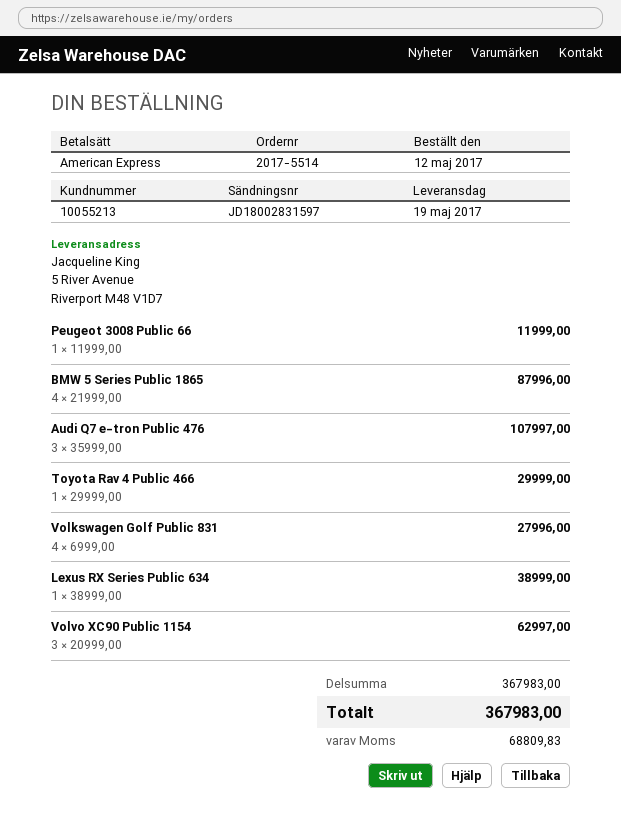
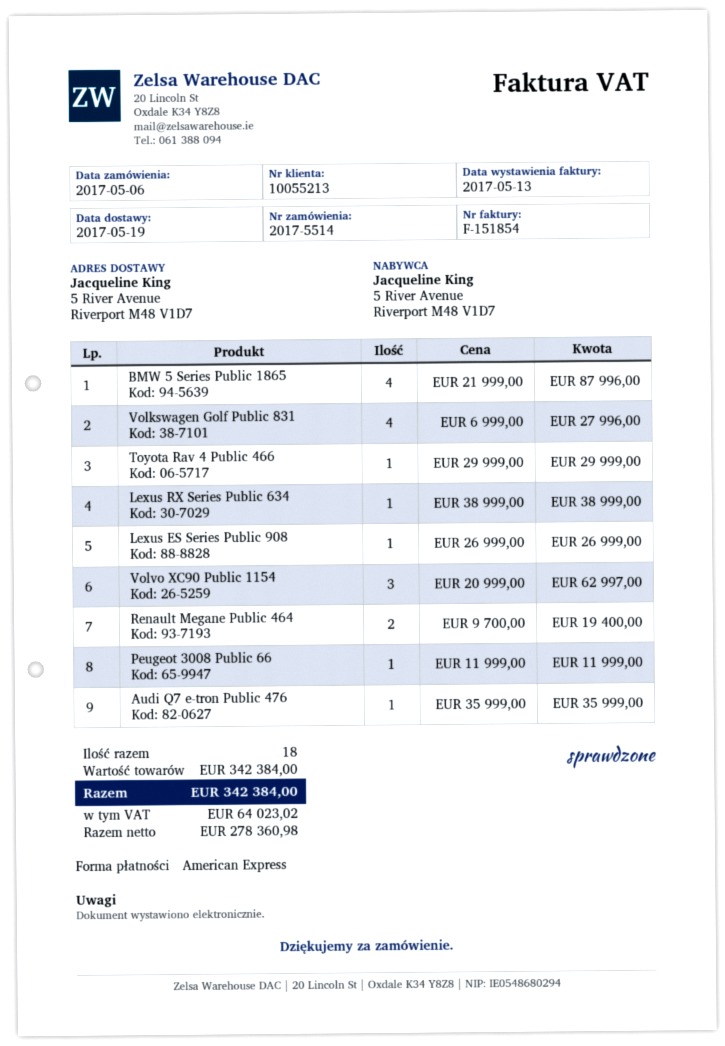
order date: 2017-05-12 -> 2017-05-06
Audi Q7 e-tron Public 476: 3 x 35999.00 = 107997.00 -> 1 x 35999.00 = 35999.00
Lexus ES Series Public 908: none -> 1 x 26999.00 = 26999.00
Renault Megane Public 464: none -> 2 x 9700.00 = 19400.00
subtotal: 367983.00 -> 342384.00
tax: 68809.83 -> 64023.02
total: 367983.00 -> 342384.00

